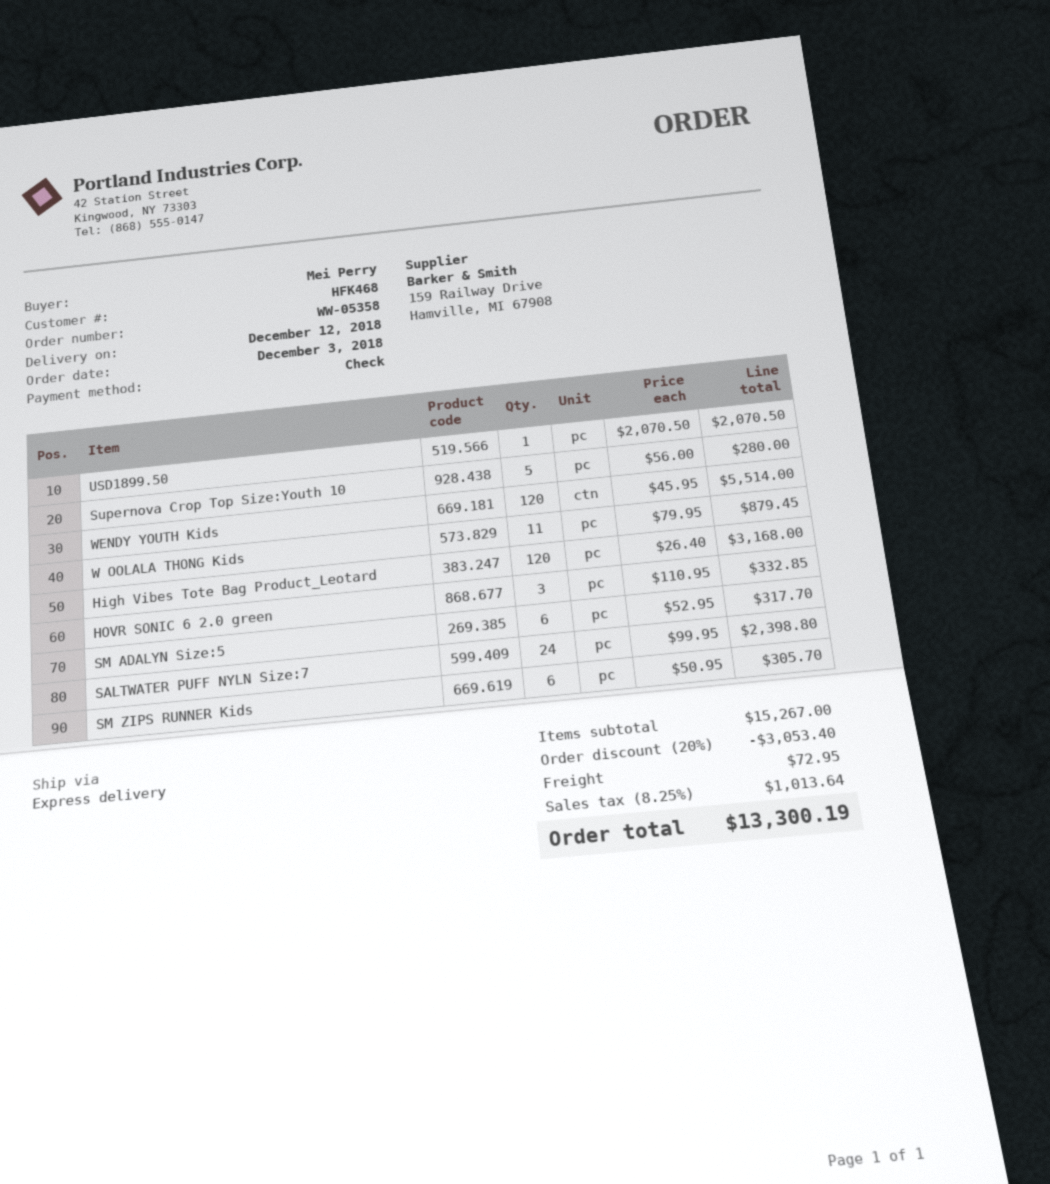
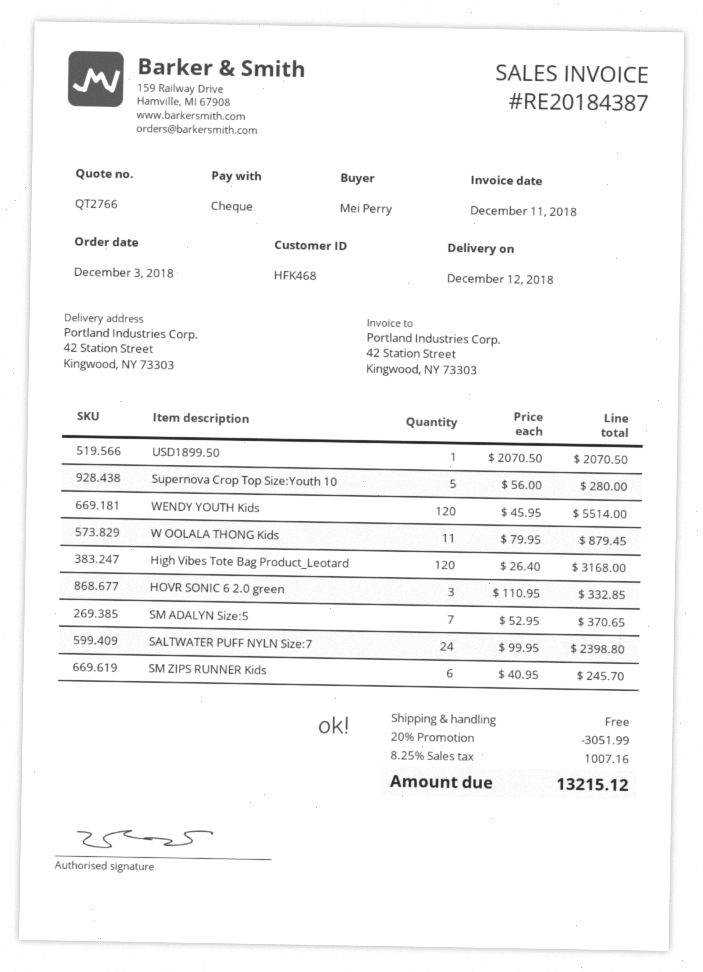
SM ADALYN Size:5: 6 x 52.95 = 317.70 -> 7 x 52.95 = 370.65
SM ZIPS RUNNER Kids: 6 x 50.95 = 305.70 -> 6 x 40.95 = 245.70
discount: 20% = 3053.40 -> 20% = 3051.99
shipping: 72.95 -> 0.00
tax: 8.25% = 1013.64 -> 8.25% = 1007.16
total: 13300.19 -> 13215.12

